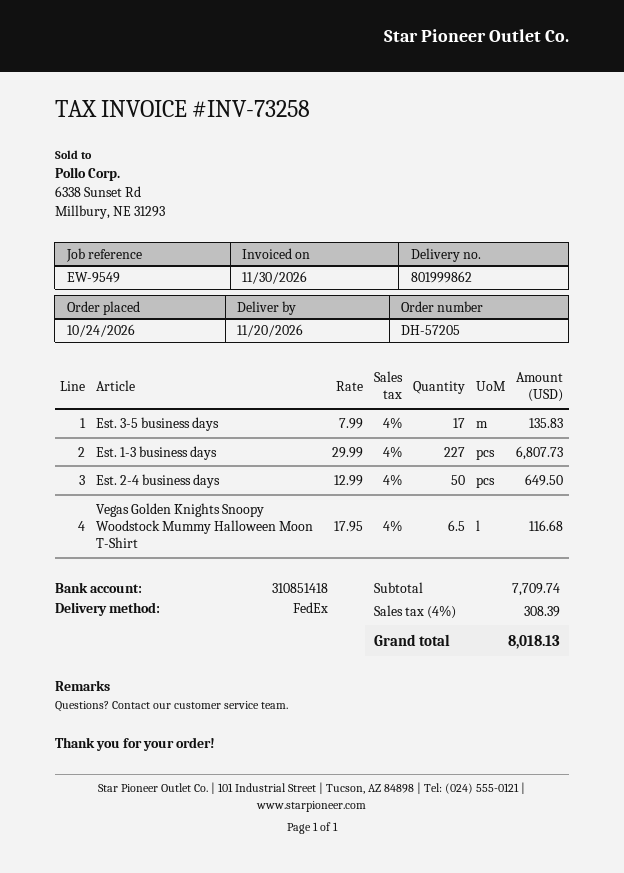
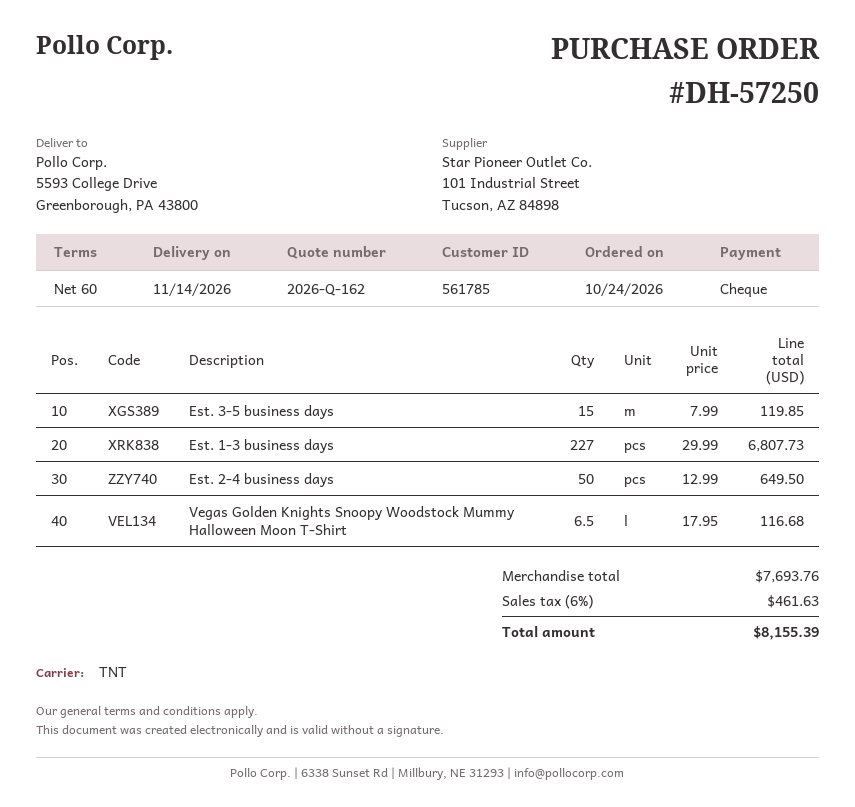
order number: DH-57205 -> DH-57250
delivery date: 2026-11-20 -> 2026-11-14
shipping method: FedEx -> TNT
Est. 3-5 business days: 17 x 7.99 = 135.83 -> 15 x 7.99 = 119.85
subtotal: 7709.74 -> 7693.76
tax: 4% = 308.39 -> 6% = 461.63
total: 8018.13 -> 8155.39

